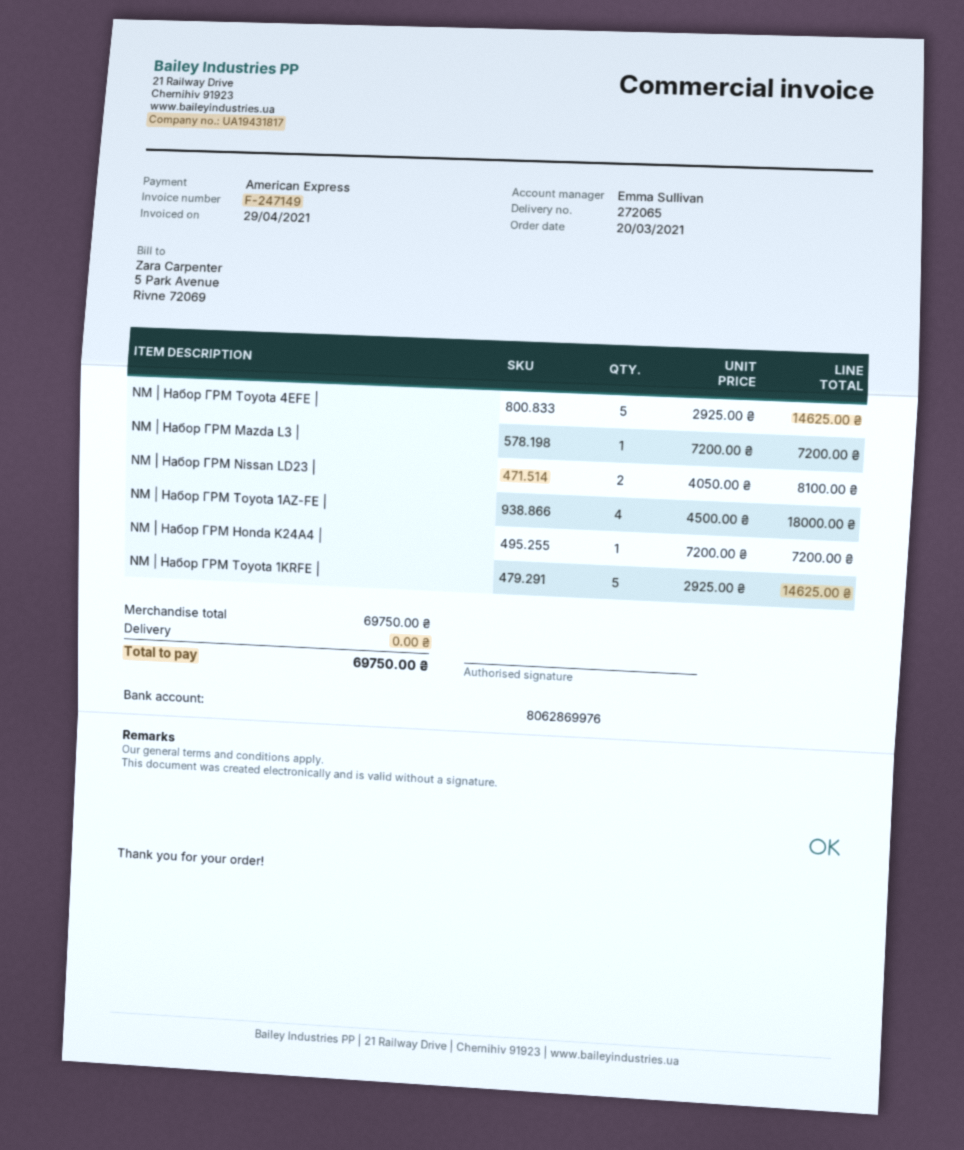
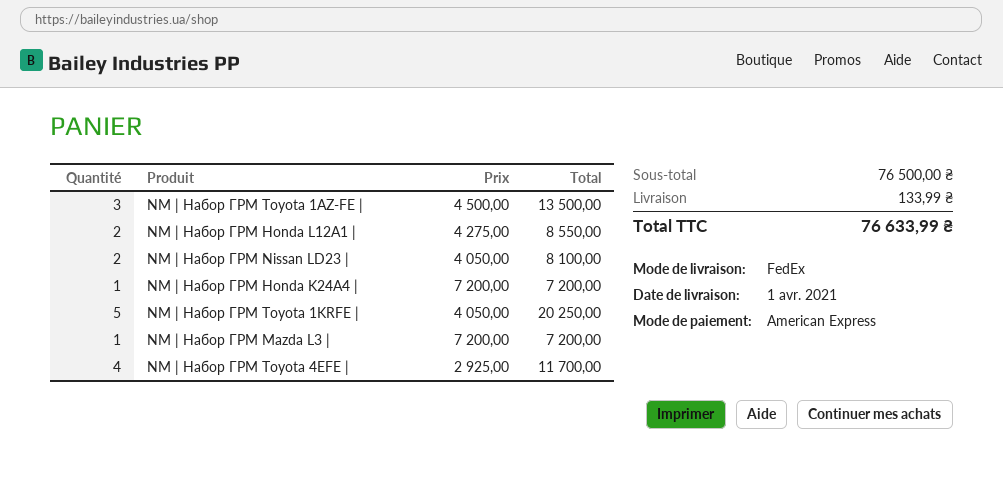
NM | Набор ГРМ Toyota 4EFE |: 5 x 2925.00 = 14625.00 -> 4 x 2925.00 = 11700.00
NM | Набор ГРМ Toyota 1AZ-FE |: 4 x 4500.00 = 18000.00 -> 3 x 4500.00 = 13500.00
NM | Набор ГРМ Toyota 1KRFE |: 5 x 2925.00 = 14625.00 -> 5 x 4050.00 = 20250.00
NM | Набор ГРМ Honda L12A1 |: none -> 2 x 4275.00 = 8550.00
subtotal: 69750.00 -> 76500.00
shipping: 0.00 -> 133.99
total: 69750.00 -> 76633.99

